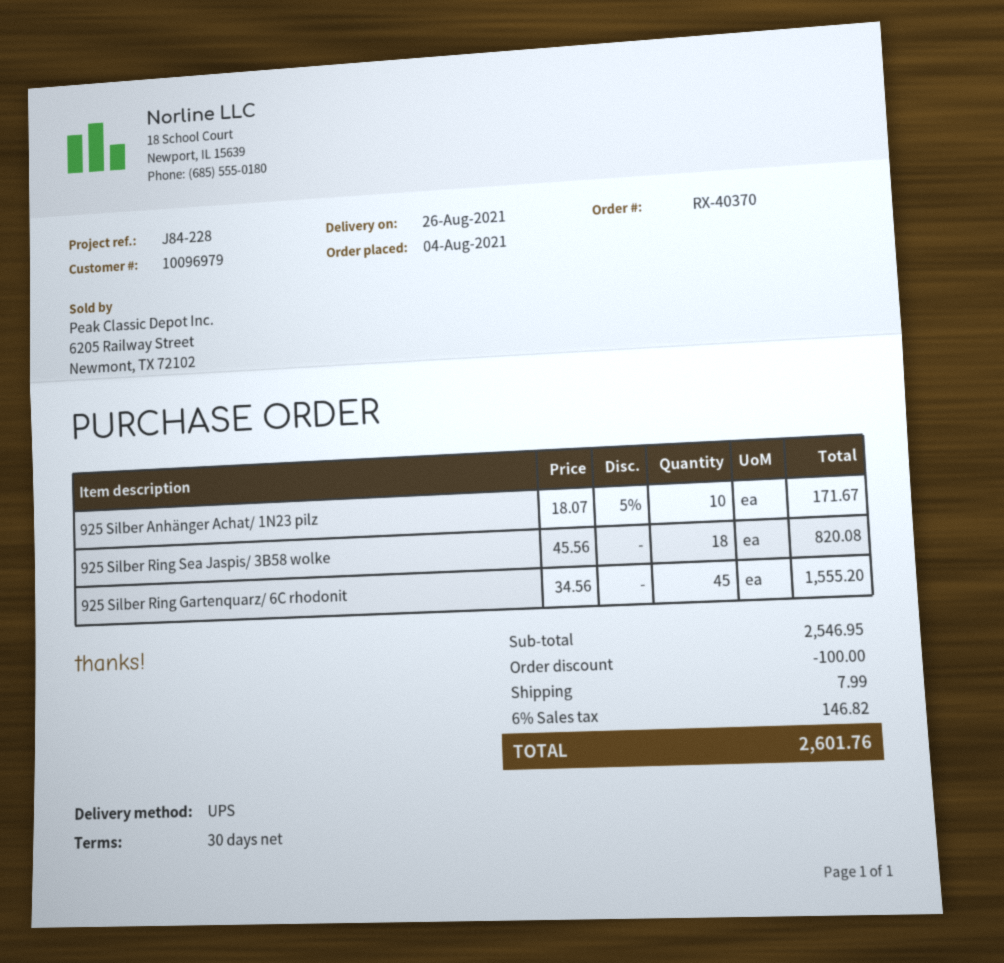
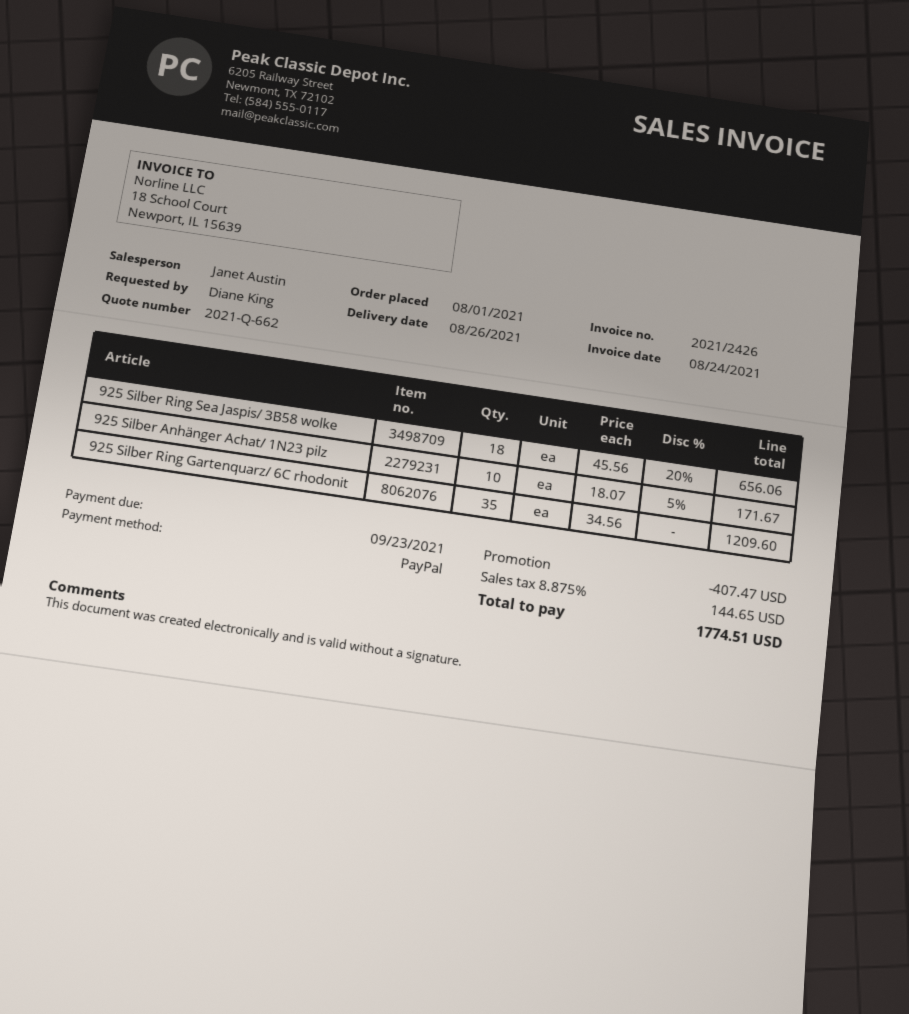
order date: 2021-08-04 -> 2021-08-01
925 Silber Ring Sea Jaspis/ 3B58 wolke: 18 x 45.56 = 820.08 -> 18 x 45.56 - 20% = 656.06
925 Silber Ring Gartenquarz/ 6C rhodonit: 45 x 34.56 = 1555.20 -> 35 x 34.56 = 1209.60
discount: 100.00 -> 407.47
shipping: 7.99 -> none
tax: 6% = 146.82 -> 8.875% = 144.65
total: 2601.76 -> 1774.51

